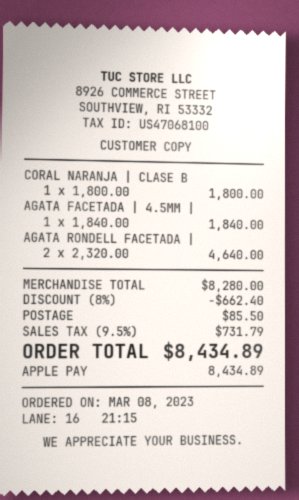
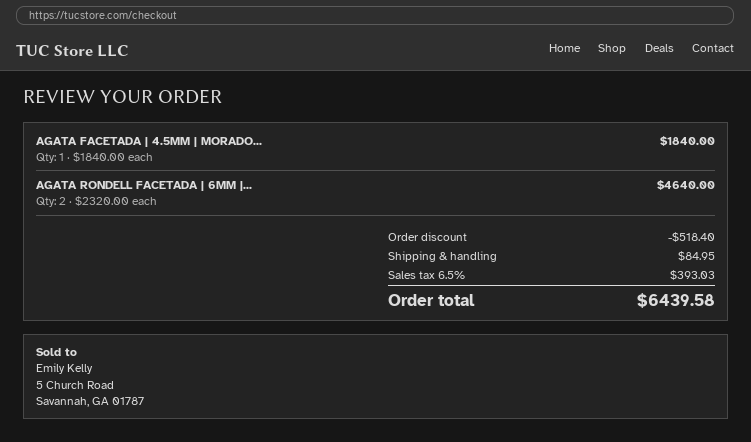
CORAL NARANJA | CLASE B: 1 x 1800.00 = 1800.00 -> none
discount: 662.40 -> 518.40
shipping: 85.50 -> 84.95
tax: 9.5% = 731.79 -> 6.5% = 393.03
total: 8434.89 -> 6439.58

